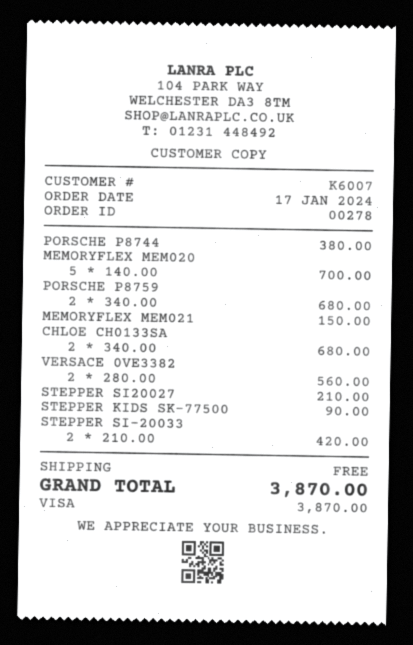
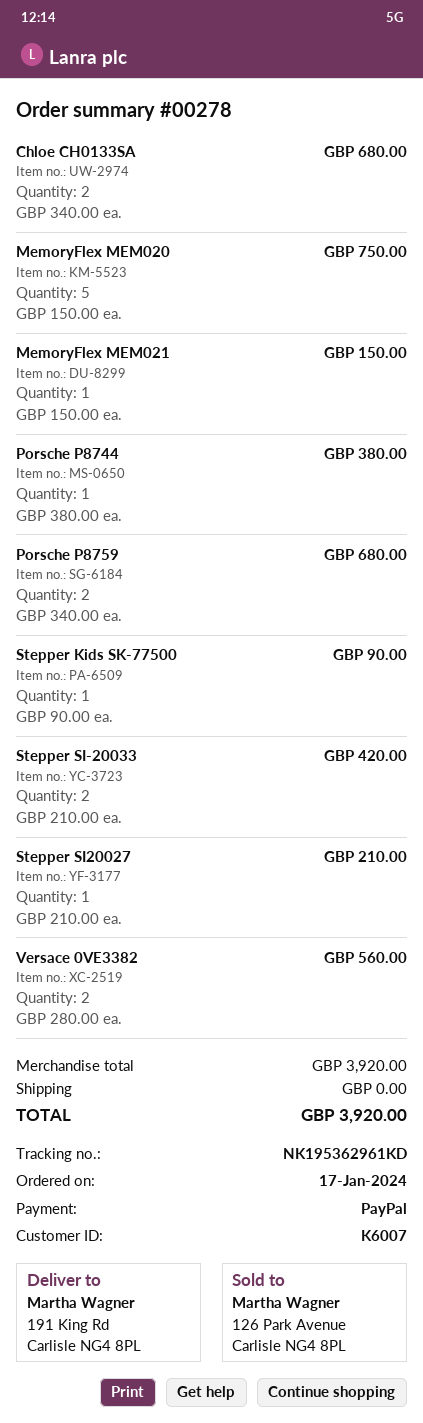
payment method: Visa -> PayPal
MEMORYFLEX MEM020: 5 x 140.00 = 700.00 -> 5 x 150.00 = 750.00
total: 3870.00 -> 3920.00

